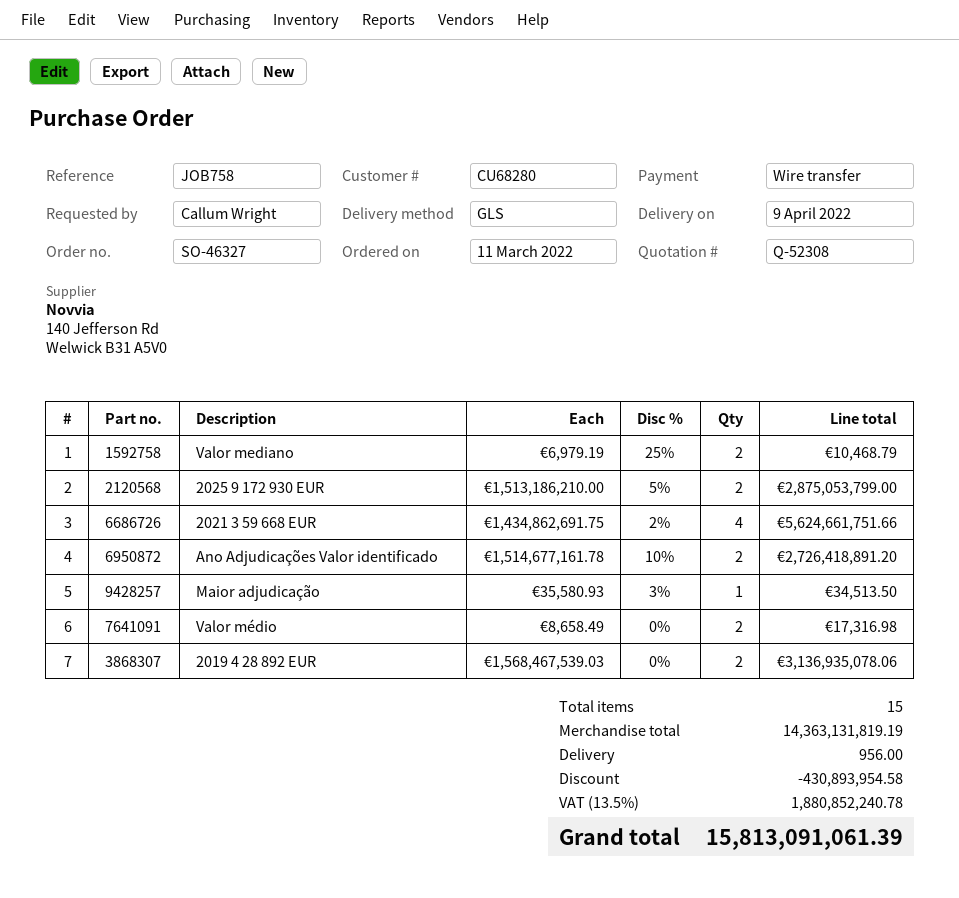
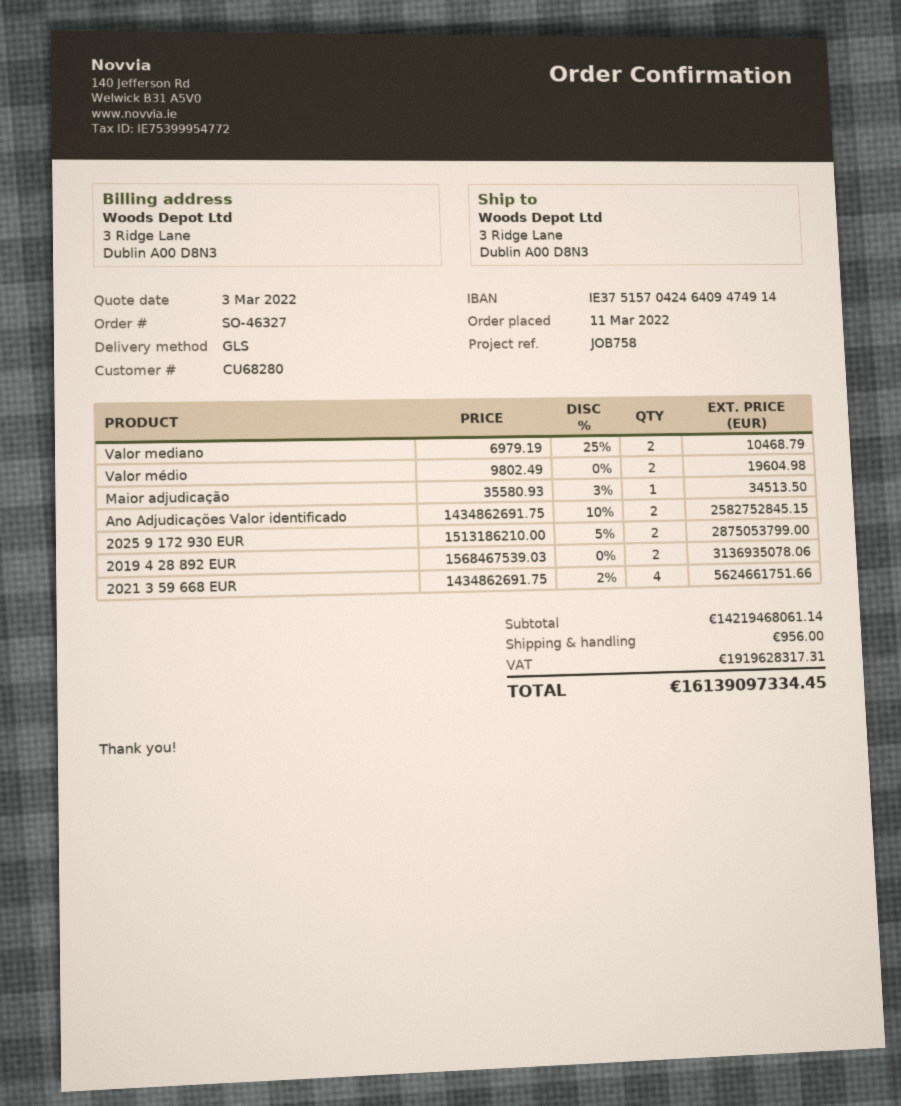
Ano Adjudicações Valor identificado: 2 x 1514677161.78 - 10% = 2726418891.20 -> 2 x 1434862691.75 - 10% = 2582752845.15
Valor médio: 2 x 8658.49 = 17316.98 -> 2 x 9802.49 = 19604.98
subtotal: 14363131819.19 -> 14219468061.14
discount: 430893954.58 -> none
tax: 1880852240.78 -> 1919628317.31
total: 15813091061.39 -> 16139097334.45

